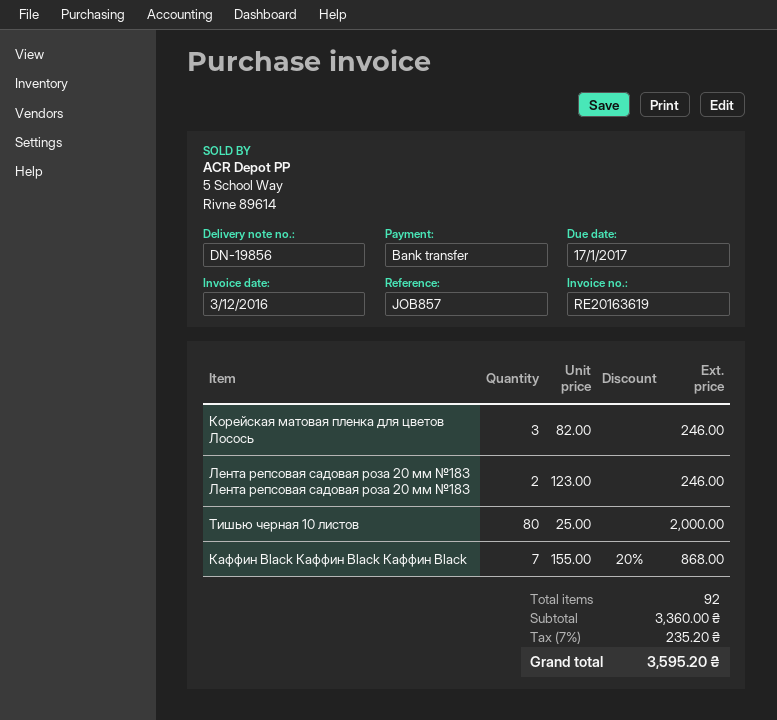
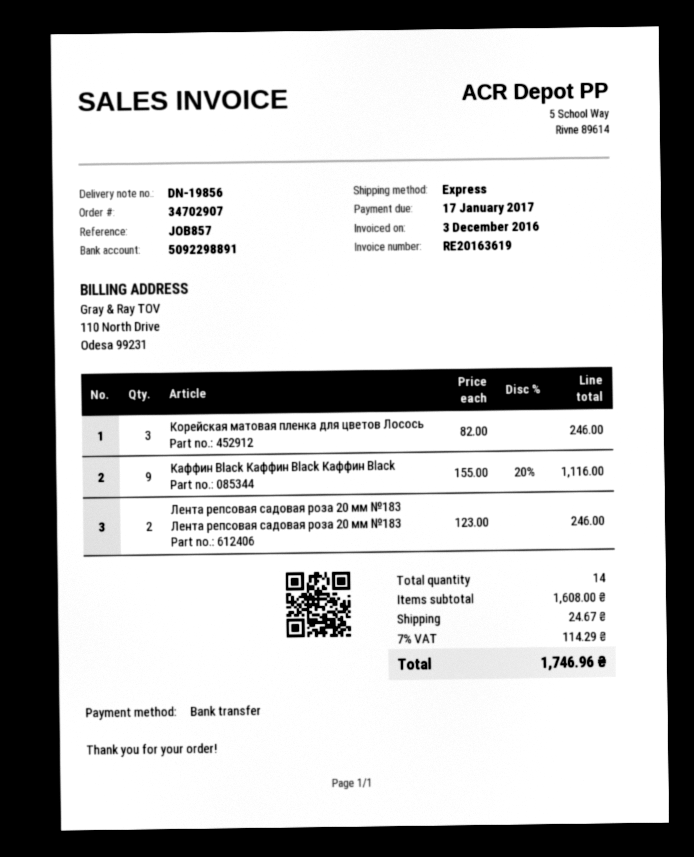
Тишью черная 10 листов: 80 x 25.00 = 2000.00 -> none
Каффин Black Каффин Black Каффин Black: 7 x 155.00 - 20% = 868.00 -> 9 x 155.00 - 20% = 1116.00
total quantity: 92 -> 14
subtotal: 3360.00 -> 1608.00
shipping: none -> 24.67
tax: 7% = 235.20 -> 7% = 114.29
total: 3595.20 -> 1746.96

